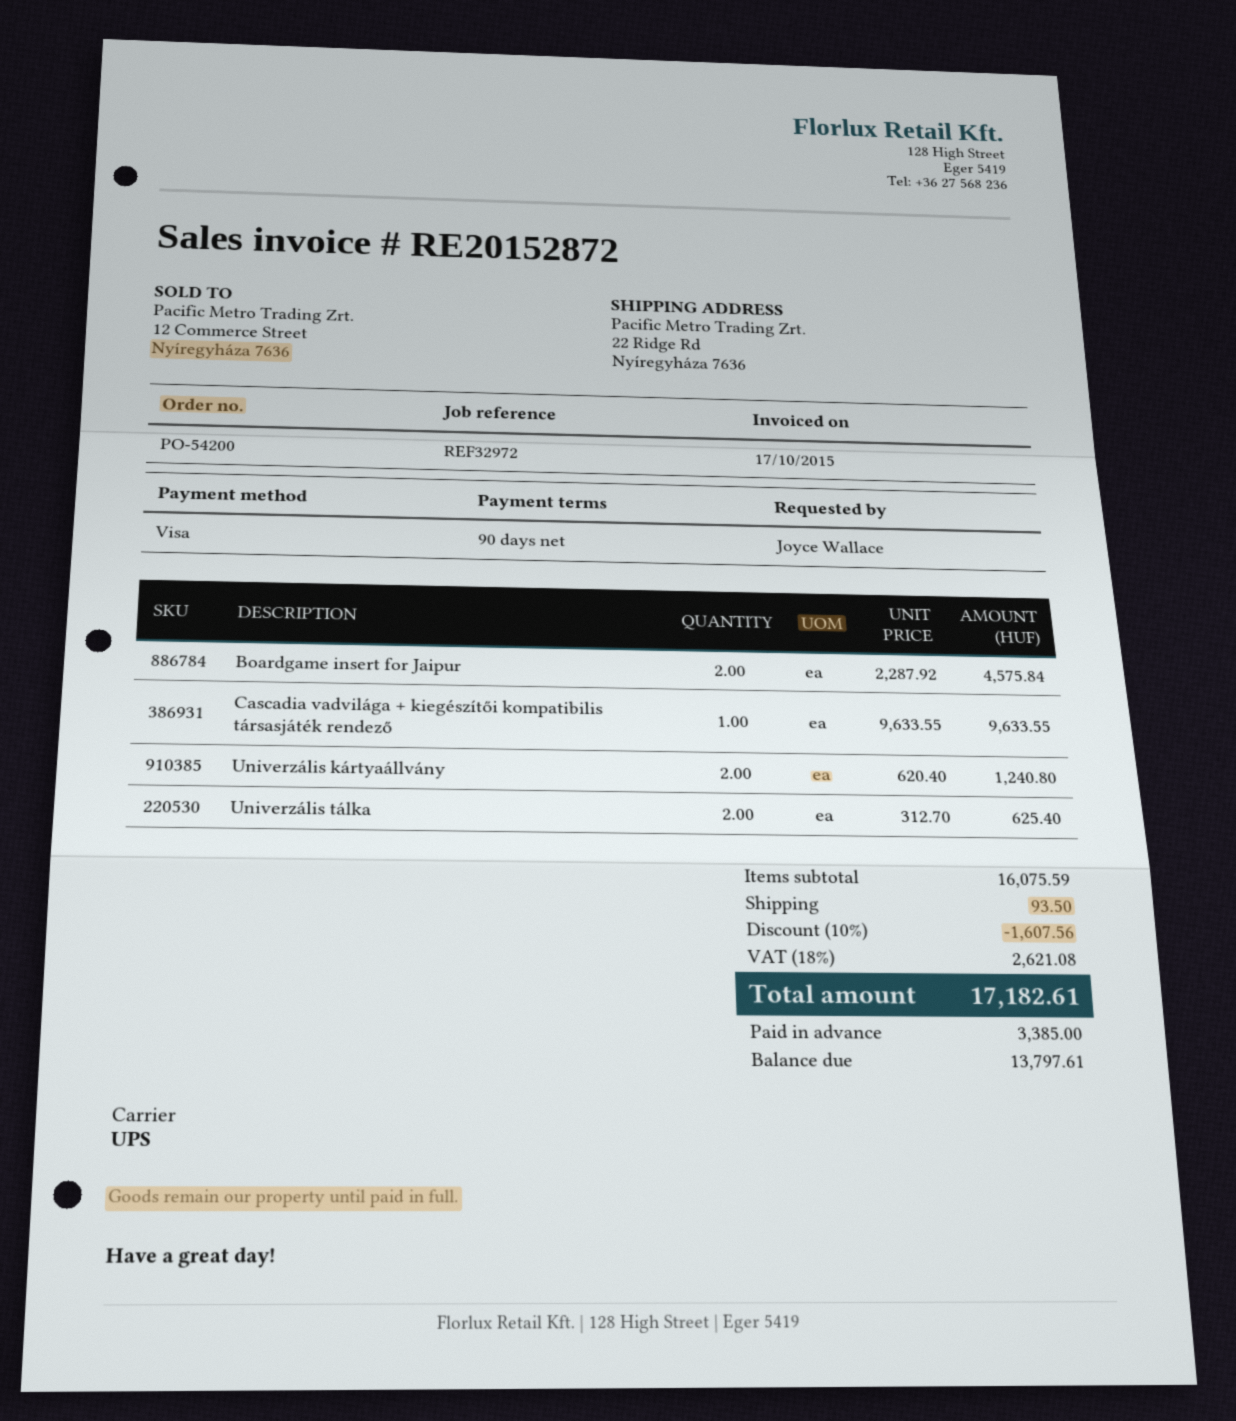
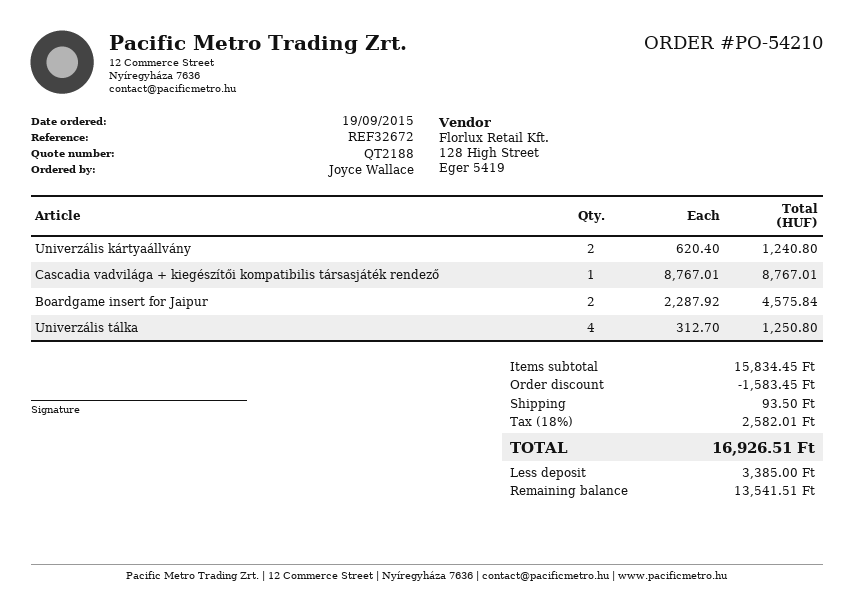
order number: PO-54200 -> PO-54210
reference: REF32972 -> REF32672
Cascadia vadvilága + kiegészítői kompatibilis társasjáték rendező: 1 x 9633.55 = 9633.55 -> 1 x 8767.01 = 8767.01
Univerzális tálka: 2 x 312.70 = 625.40 -> 4 x 312.70 = 1250.80
subtotal: 16075.59 -> 15834.45
discount: 1607.56 -> 1583.45
tax: 18% = 2621.08 -> 18% = 2582.01
total: 17182.61 -> 16926.51
balance: 13797.61 -> 13541.51

